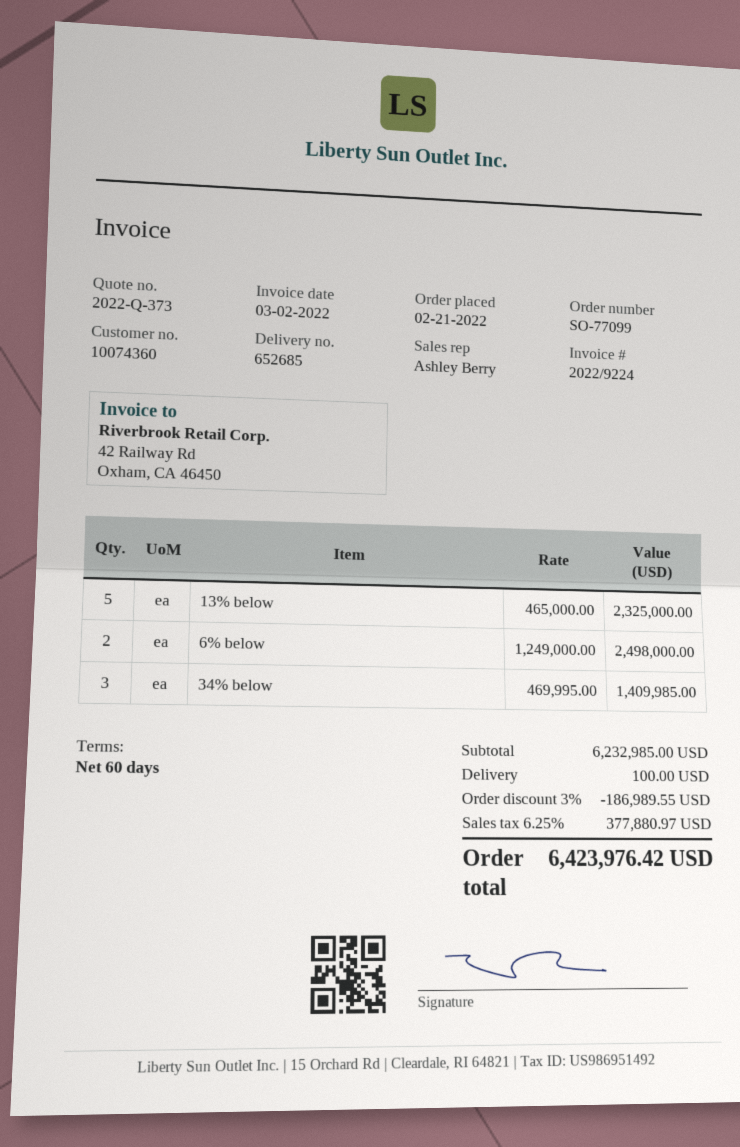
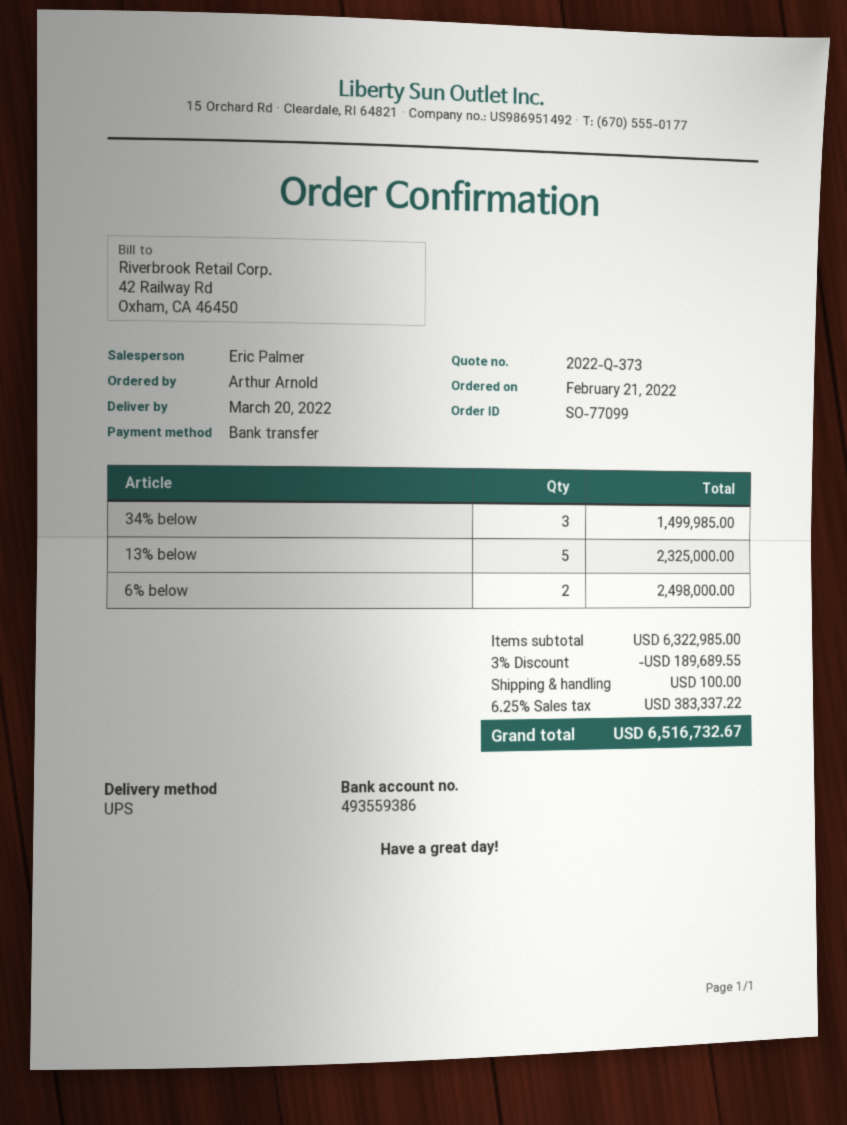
sales rep: Ashley Berry -> Eric Palmer
34% below: 3 for 1409985.00 -> 3 for 1499985.00
subtotal: 6232985.00 -> 6322985.00
discount: 3% = 186989.55 -> 3% = 189689.55
tax: 6.25% = 377880.97 -> 6.25% = 383337.22
total: 6423976.42 -> 6516732.67

